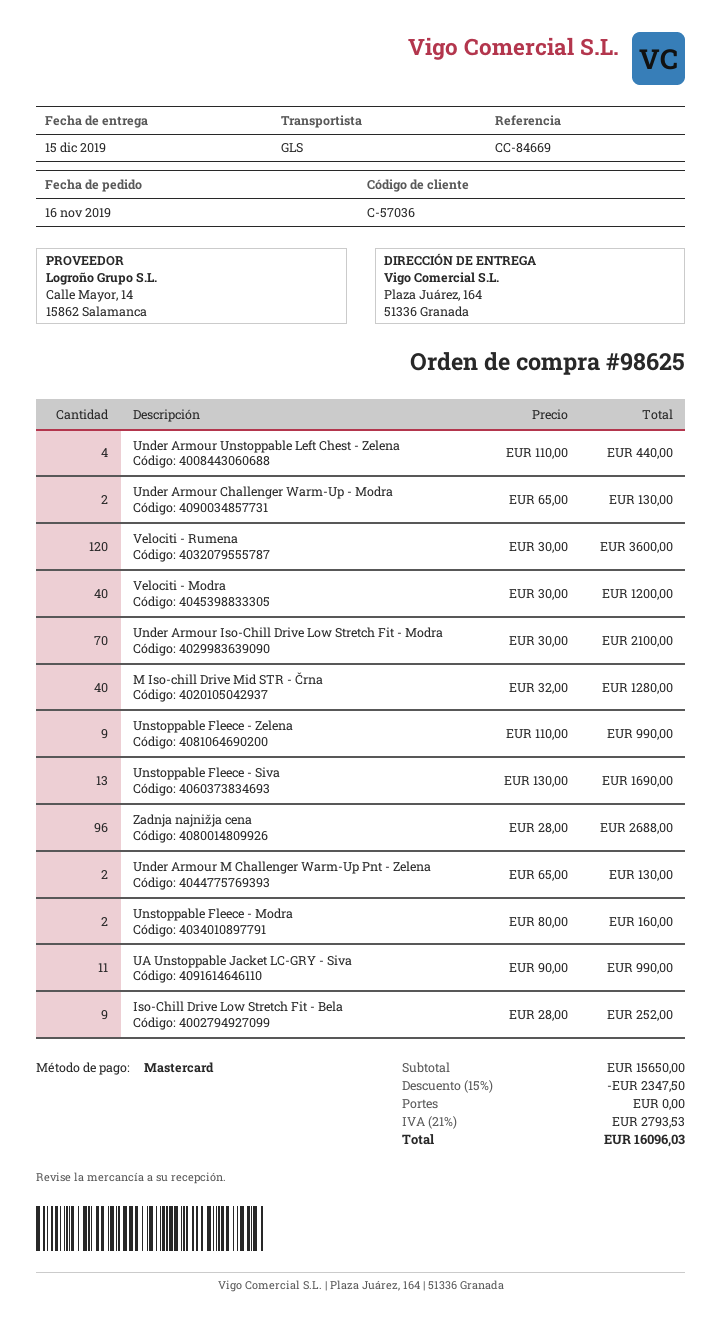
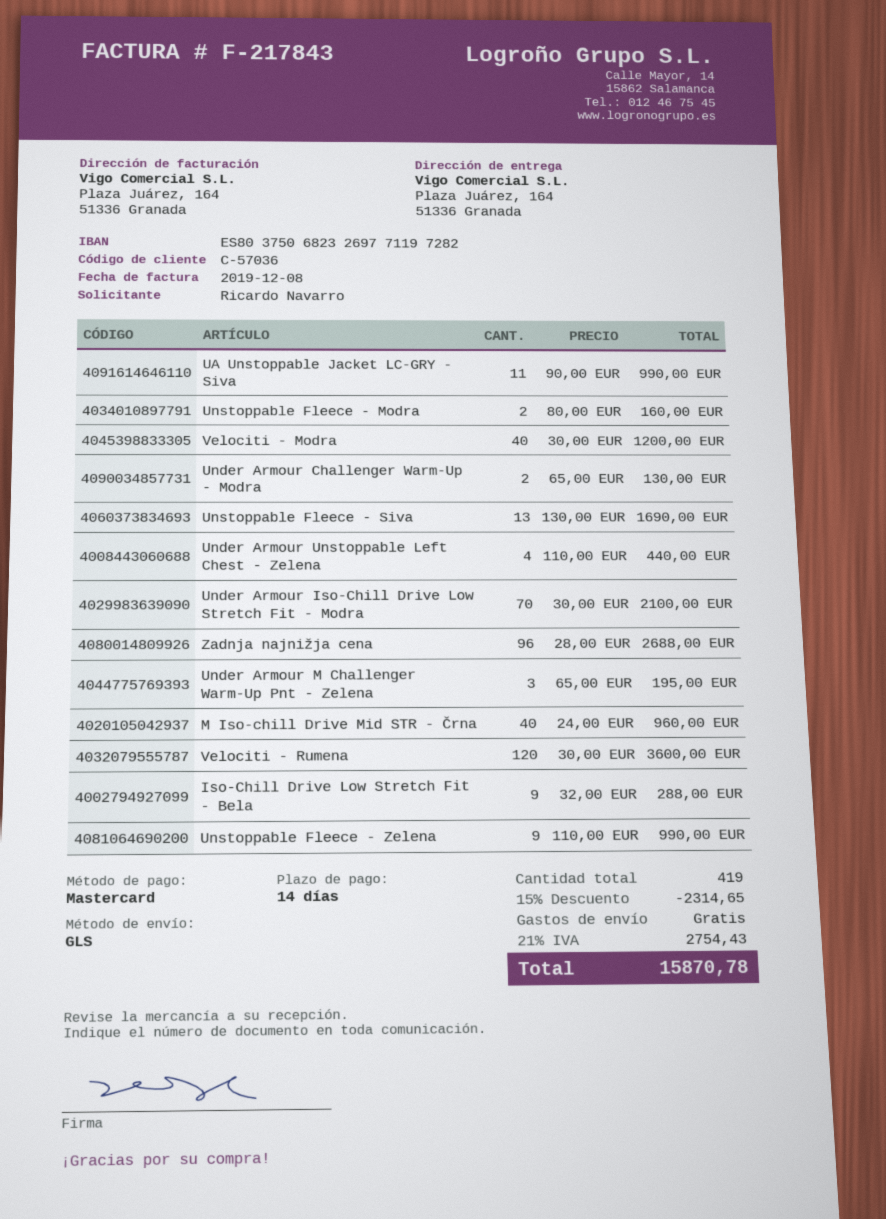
M Iso-chill Drive Mid STR - Črna: 40 x 32.00 = 1280.00 -> 40 x 24.00 = 960.00
Under Armour M Challenger Warm-Up Pnt - Zelena: 2 x 65.00 = 130.00 -> 3 x 65.00 = 195.00
Iso-Chill Drive Low Stretch Fit - Bela: 9 x 28.00 = 252.00 -> 9 x 32.00 = 288.00
discount: 15% = 2347.50 -> 15% = 2314.65
tax: 21% = 2793.53 -> 21% = 2754.43
total: 16096.03 -> 15870.78

